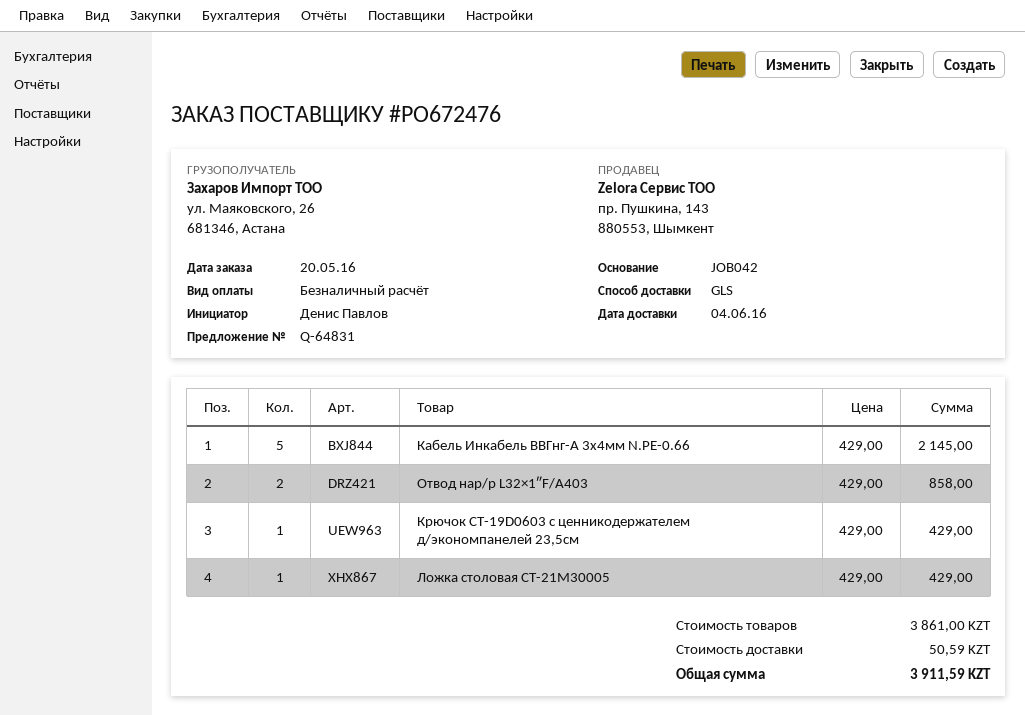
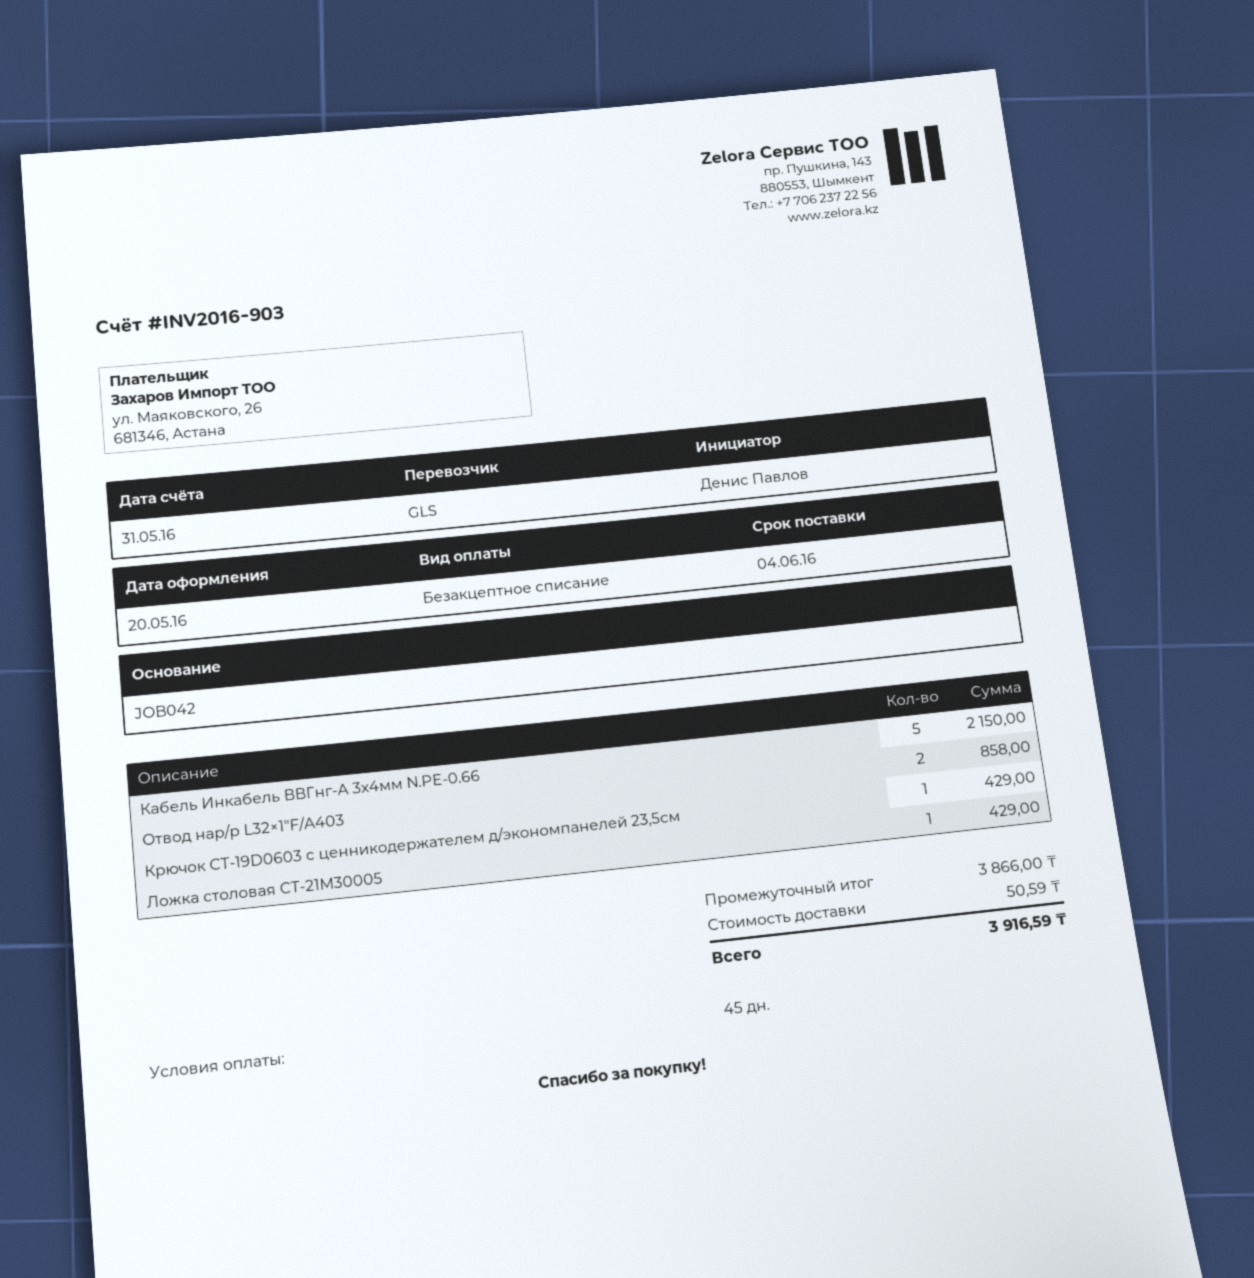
payment method: bank transfer -> direct debit
Кабель Инкабель ВВГнг-А 3x4мм N.PE-0.66: 5 for 2145.00 -> 5 for 2150.00
subtotal: 3861.00 -> 3866.00
total: 3911.59 -> 3916.59

